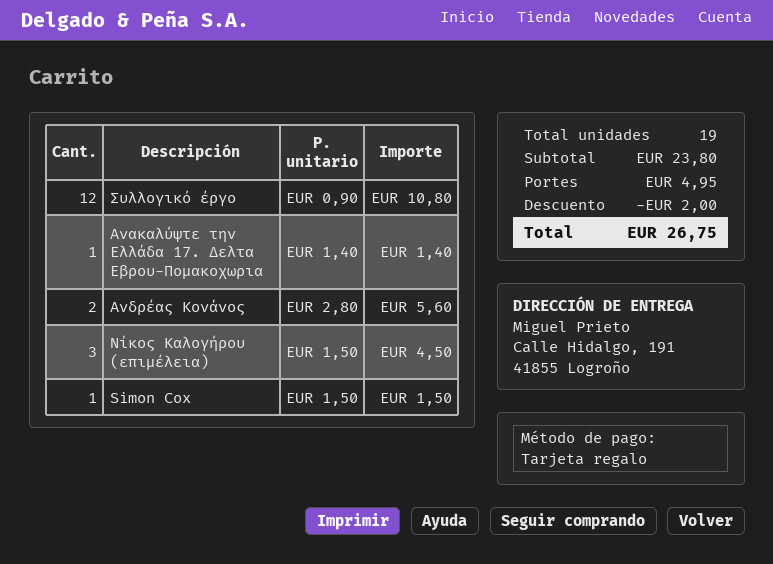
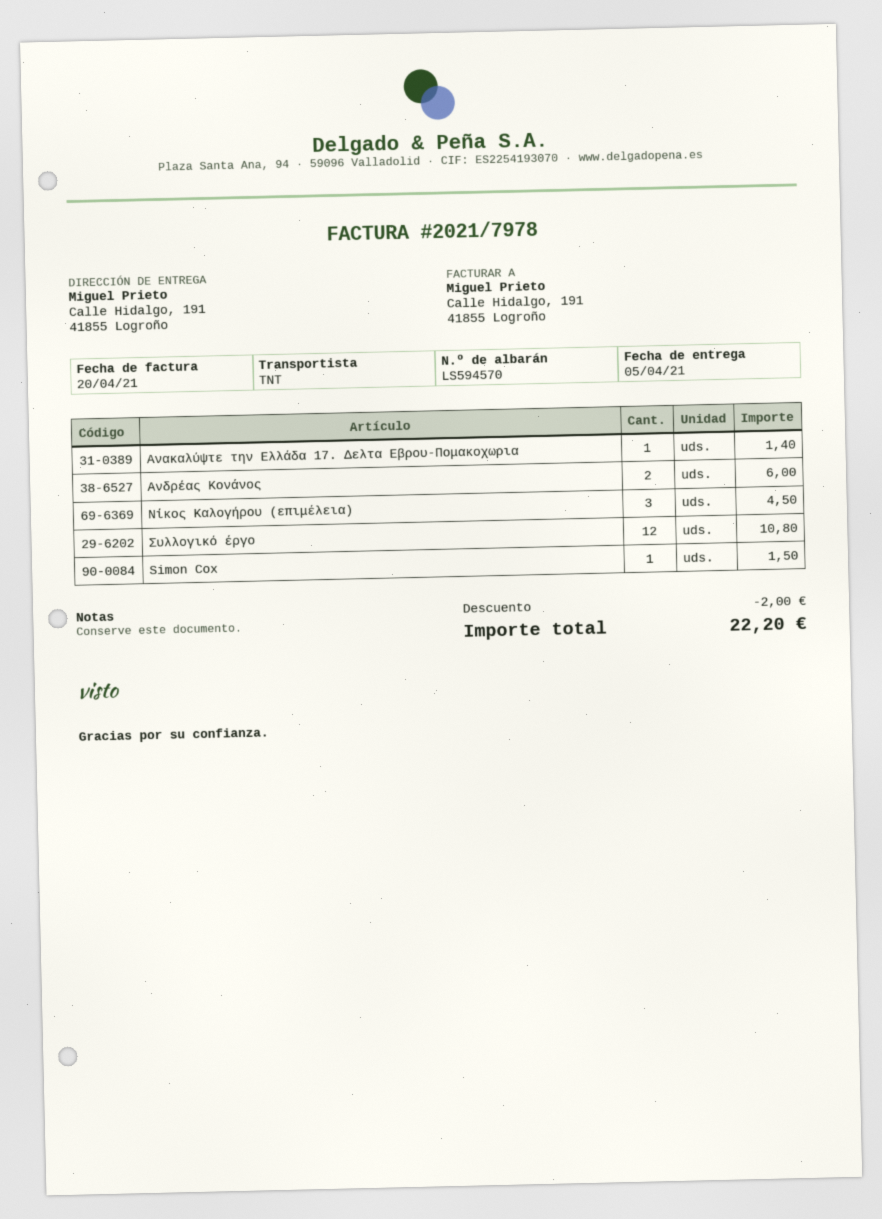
Ανδρέας Κονάνος: 2 for 5.60 -> 2 for 6.00
shipping: 4.95 -> none
total: 26.75 -> 22.20

